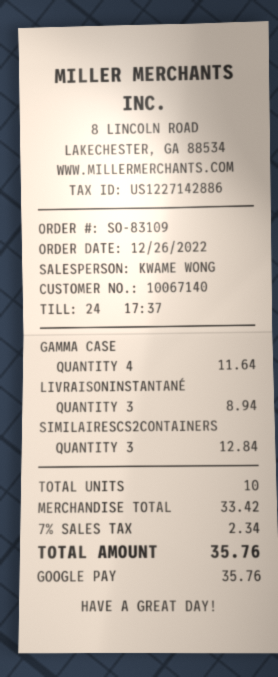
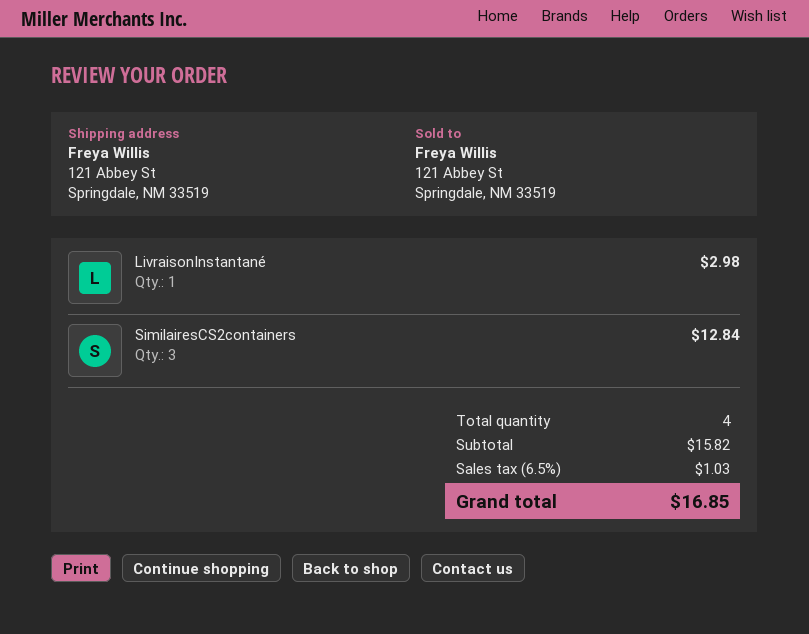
GAMMA CASE: 4 for 11.64 -> none
LIVRAISONINSTANTANÉ: 3 for 8.94 -> 1 for 2.98
total quantity: 10 -> 4
subtotal: 33.42 -> 15.82
tax: 7% = 2.34 -> 6.5% = 1.03
total: 35.76 -> 16.85

